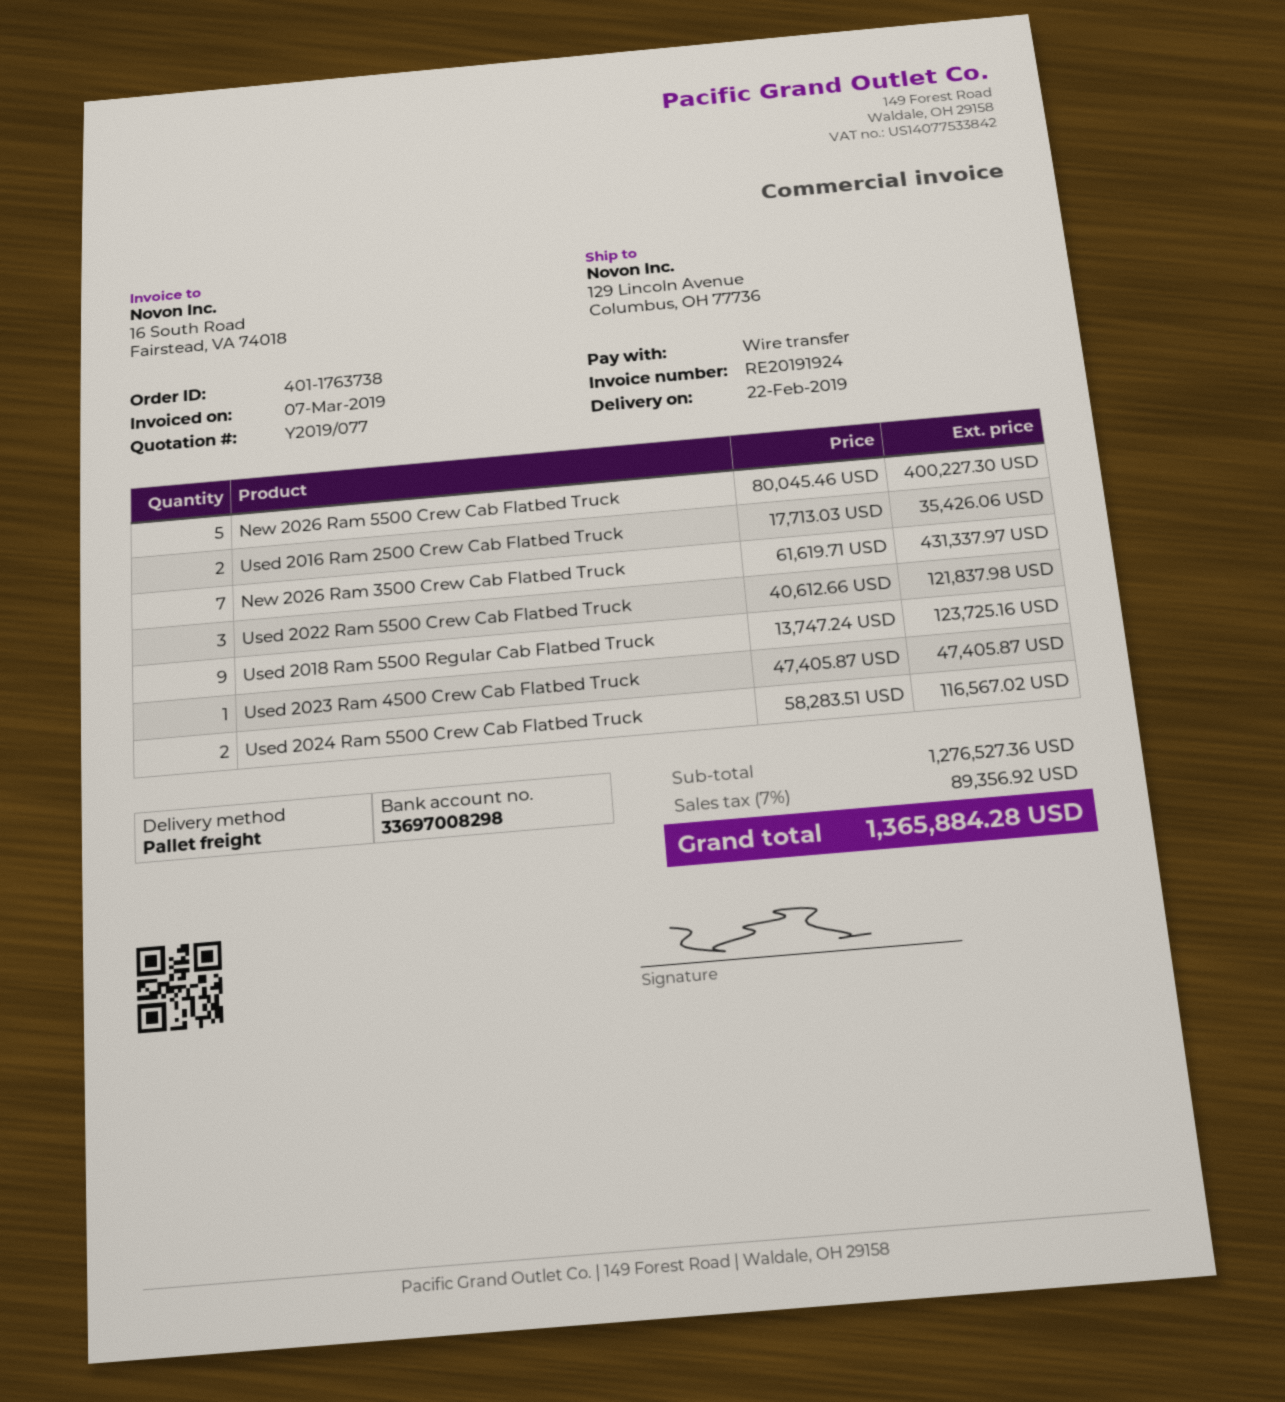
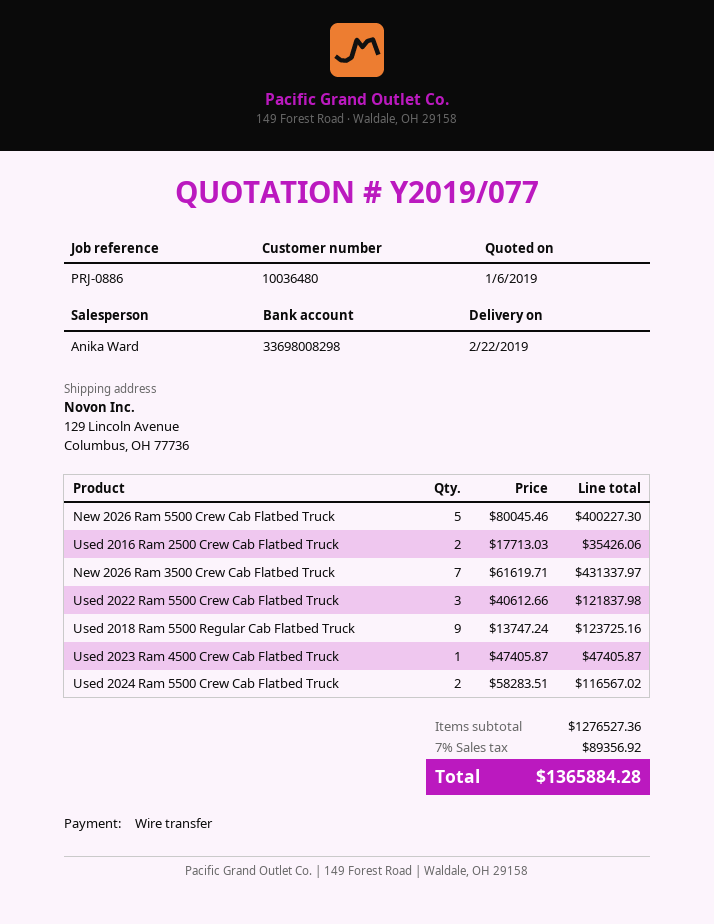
bank account: 33697008298 -> 33698008298

